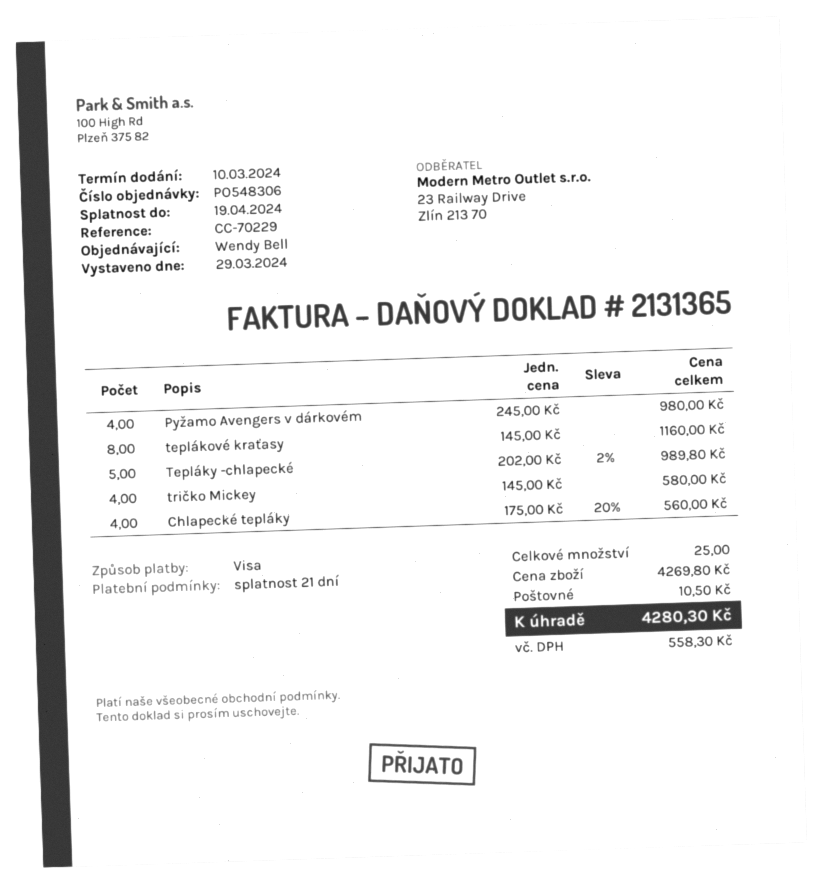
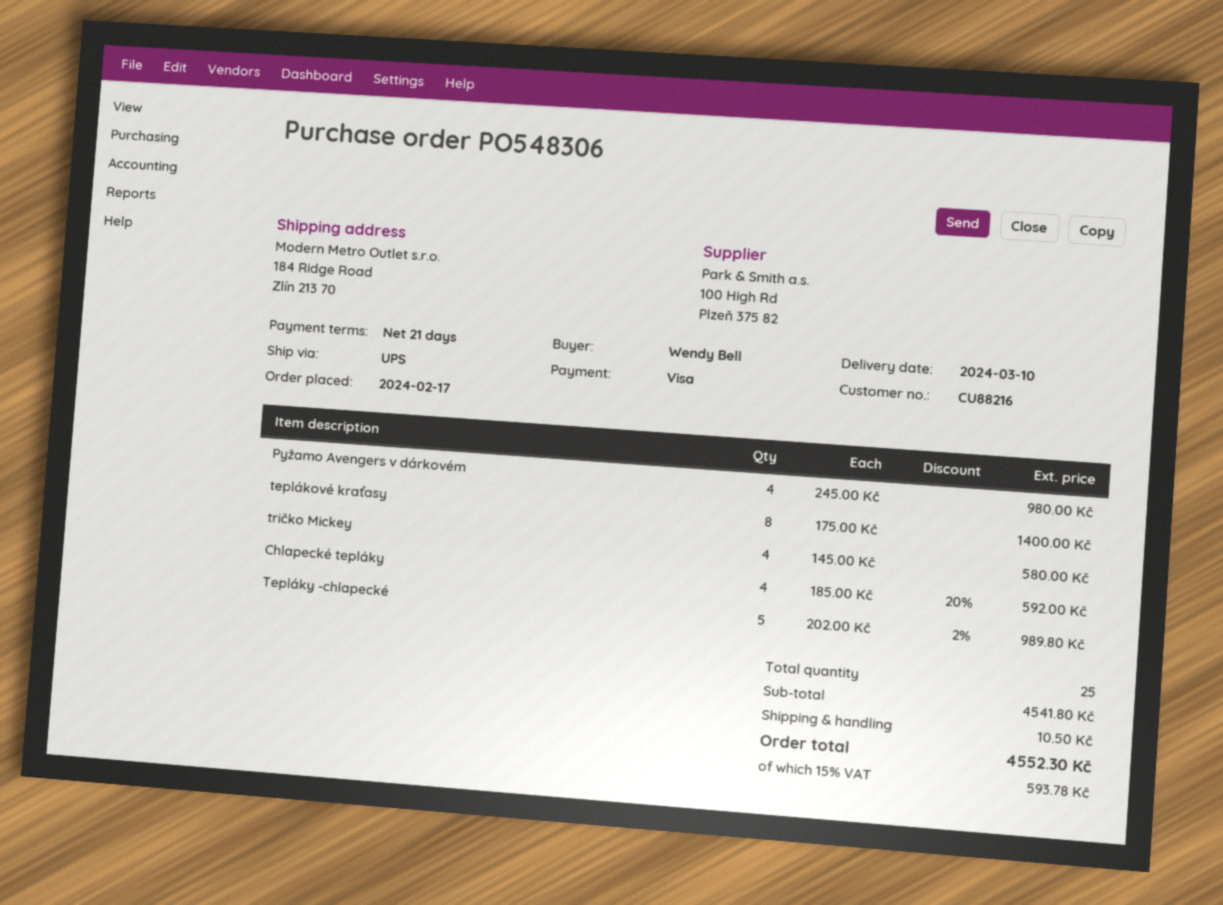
teplákové kraťasy: 8 x 145.00 = 1160.00 -> 8 x 175.00 = 1400.00
Chlapecké tepláky: 4 x 175.00 - 20% = 560.00 -> 4 x 185.00 - 20% = 592.00
subtotal: 4269.80 -> 4541.80
tax: 558.30 -> 593.78
total: 4280.30 -> 4552.30

